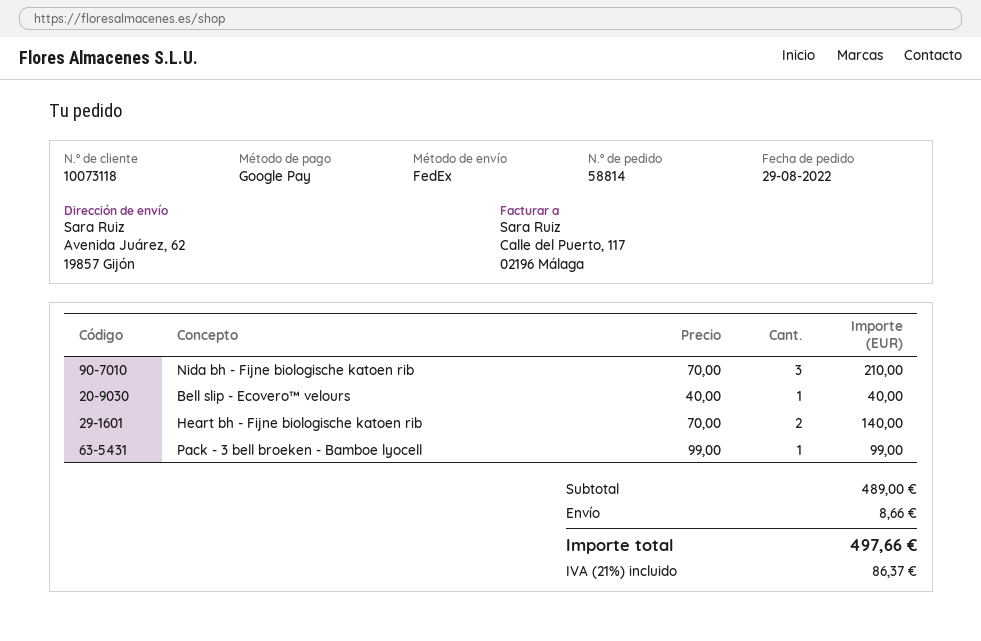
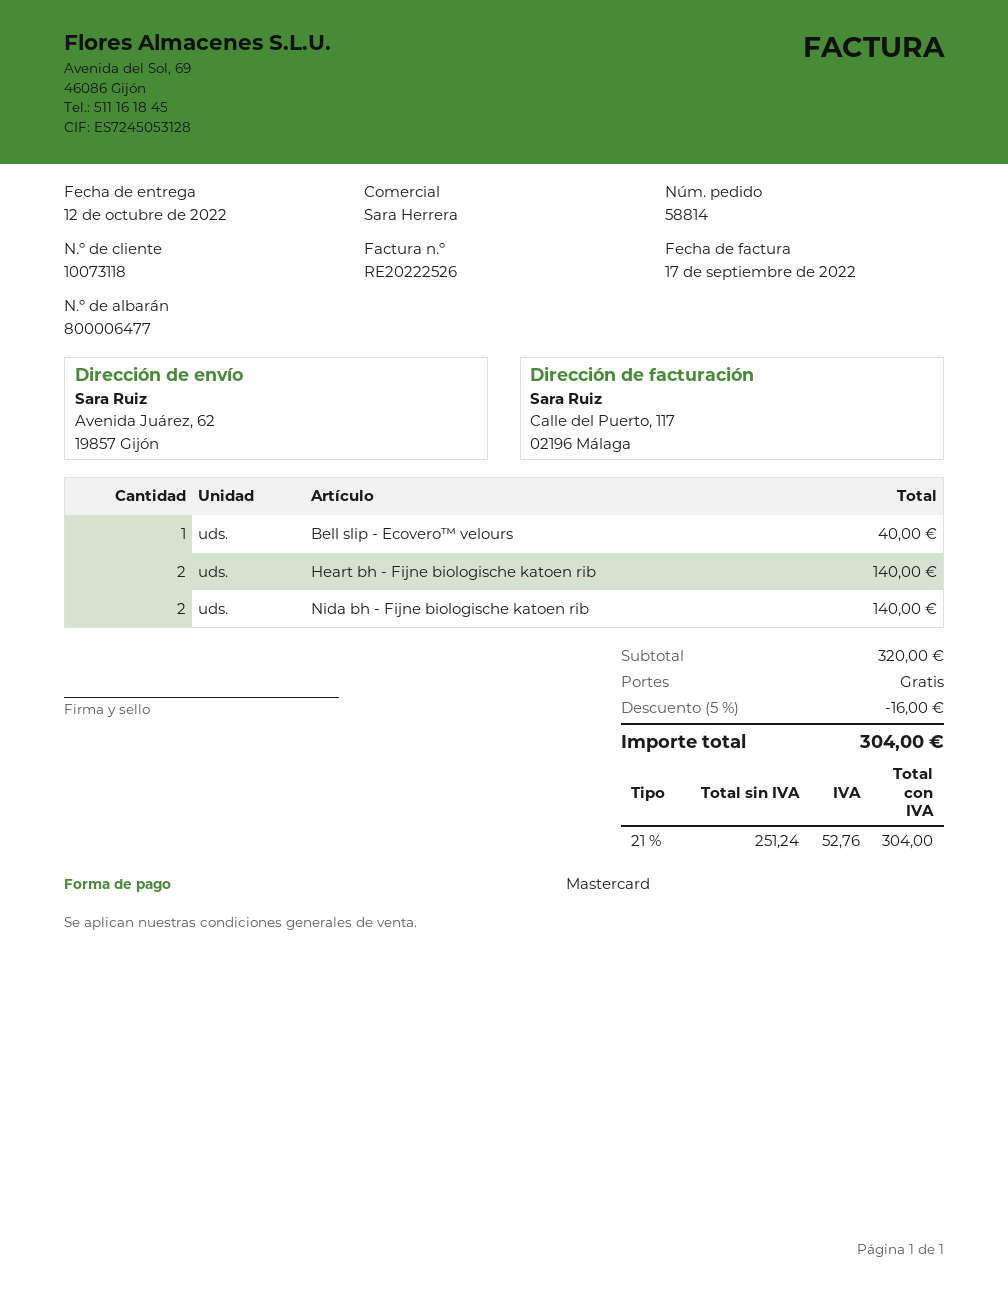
payment method: Google Pay -> Mastercard
Nida bh - Fijne biologische katoen rib: 3 for 210.00 -> 2 for 140.00
Pack - 3 bell broeken - Bamboe lyocell: 1 for 99.00 -> none
subtotal: 489.00 -> 320.00
discount: none -> 5% = 16.00
shipping: 8.66 -> 0.00
tax: 21% = 86.37 -> 21% = 52.76
total: 497.66 -> 304.00

